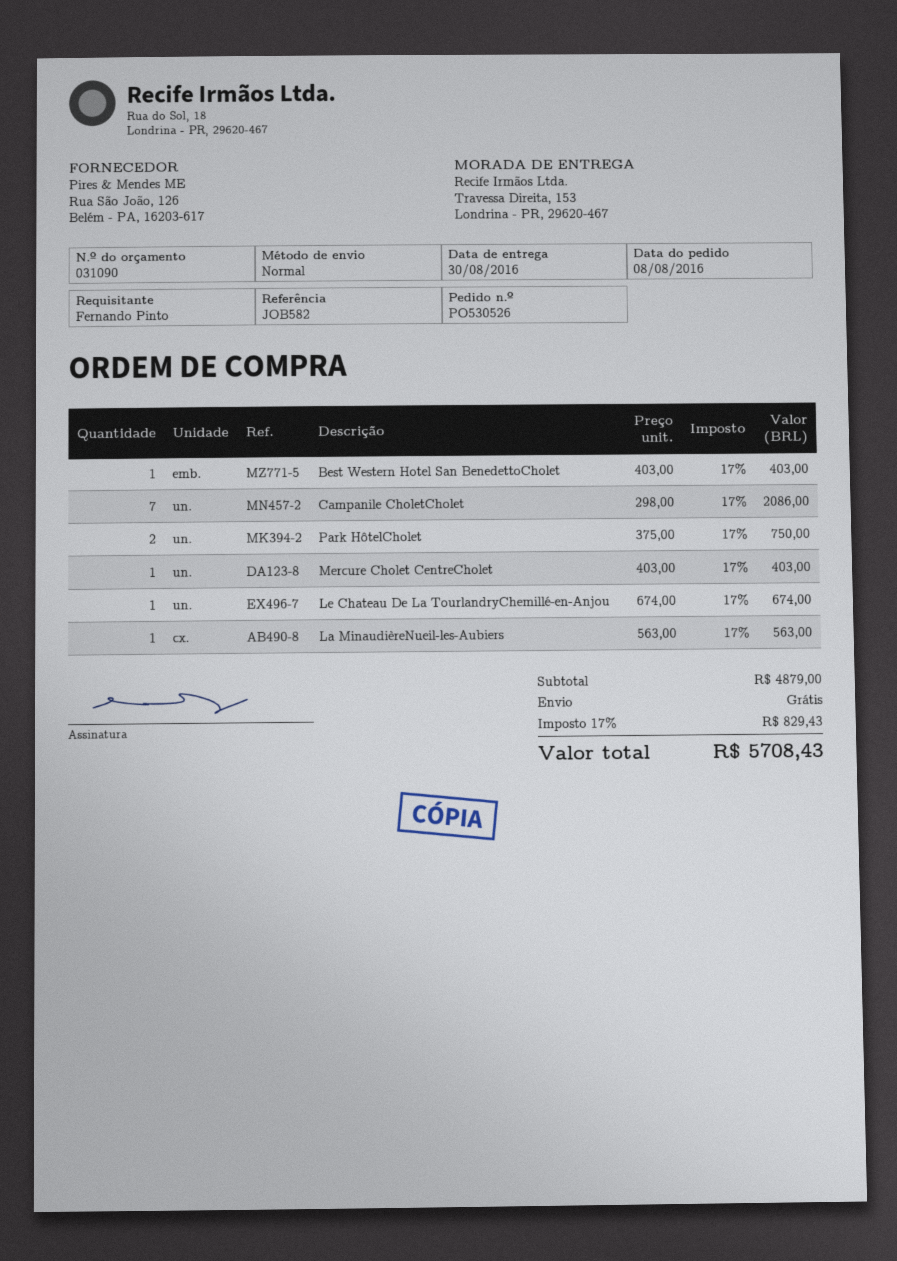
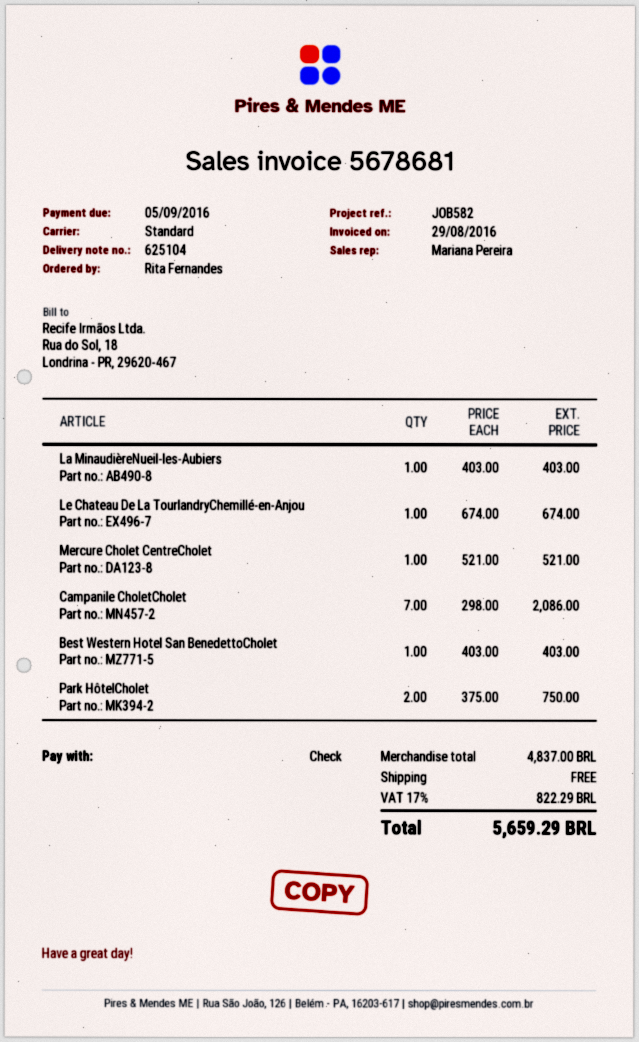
ordered by: Fernando Pinto -> Rita Fernandes
Mercure Cholet CentreCholet: 1 x 403.00 = 403.00 -> 1 x 521.00 = 521.00
La MinaudièreNueil-les-Aubiers: 1 x 563.00 = 563.00 -> 1 x 403.00 = 403.00
subtotal: 4879.00 -> 4837.00
tax: 17% = 829.43 -> 17% = 822.29
total: 5708.43 -> 5659.29

